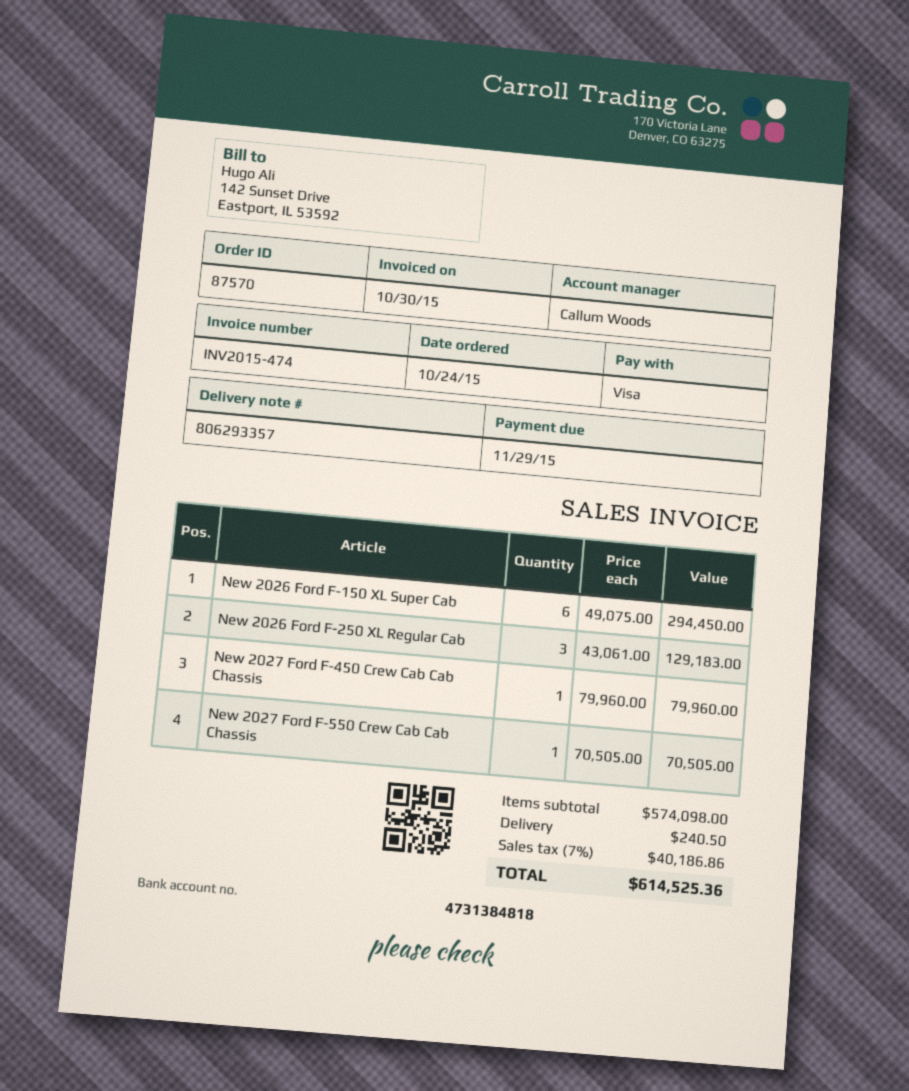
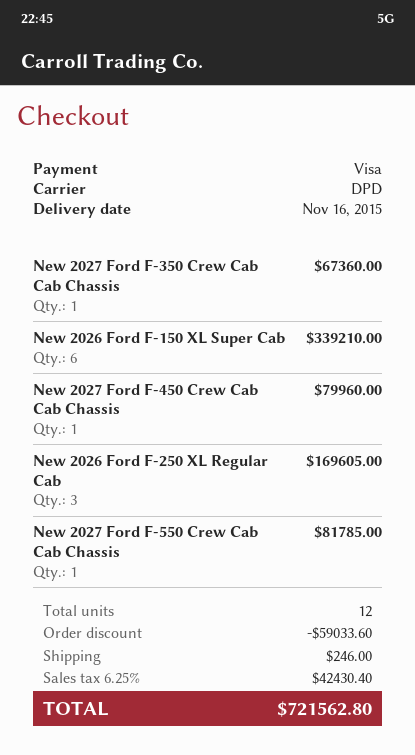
New 2026 Ford F-150 XL Super Cab: 6 for 294450.00 -> 6 for 339210.00
New 2026 Ford F-250 XL Regular Cab: 3 for 129183.00 -> 3 for 169605.00
New 2027 Ford F-550 Crew Cab Cab Chassis: 1 for 70505.00 -> 1 for 81785.00
New 2027 Ford F-350 Crew Cab Cab Chassis: none -> 1 for 67360.00
discount: none -> 59033.60
shipping: 240.50 -> 246.00
tax: 7% = 40186.86 -> 6.25% = 42430.40
total: 614525.36 -> 721562.80

